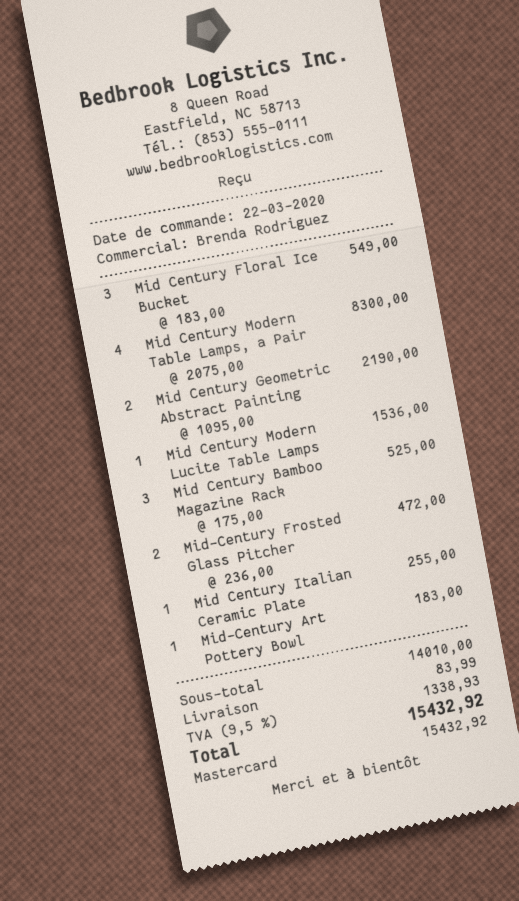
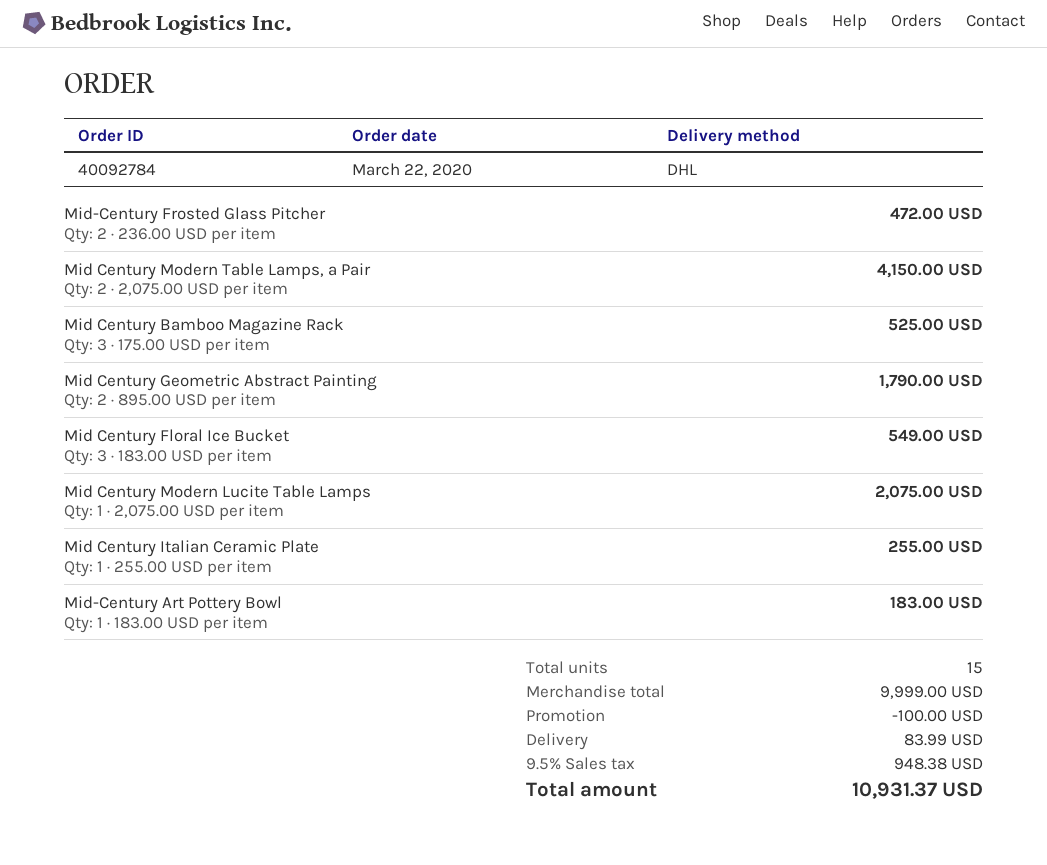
Mid Century Modern Table Lamps, a Pair: 4 x 2075.00 = 8300.00 -> 2 x 2075.00 = 4150.00
Mid Century Geometric Abstract Painting: 2 x 1095.00 = 2190.00 -> 2 x 895.00 = 1790.00
Mid Century Modern Lucite Table Lamps: 1 x 1536.00 = 1536.00 -> 1 x 2075.00 = 2075.00
subtotal: 14010.00 -> 9999.00
discount: none -> 100.00
tax: 9.5% = 1338.93 -> 9.5% = 948.38
total: 15432.92 -> 10931.37

